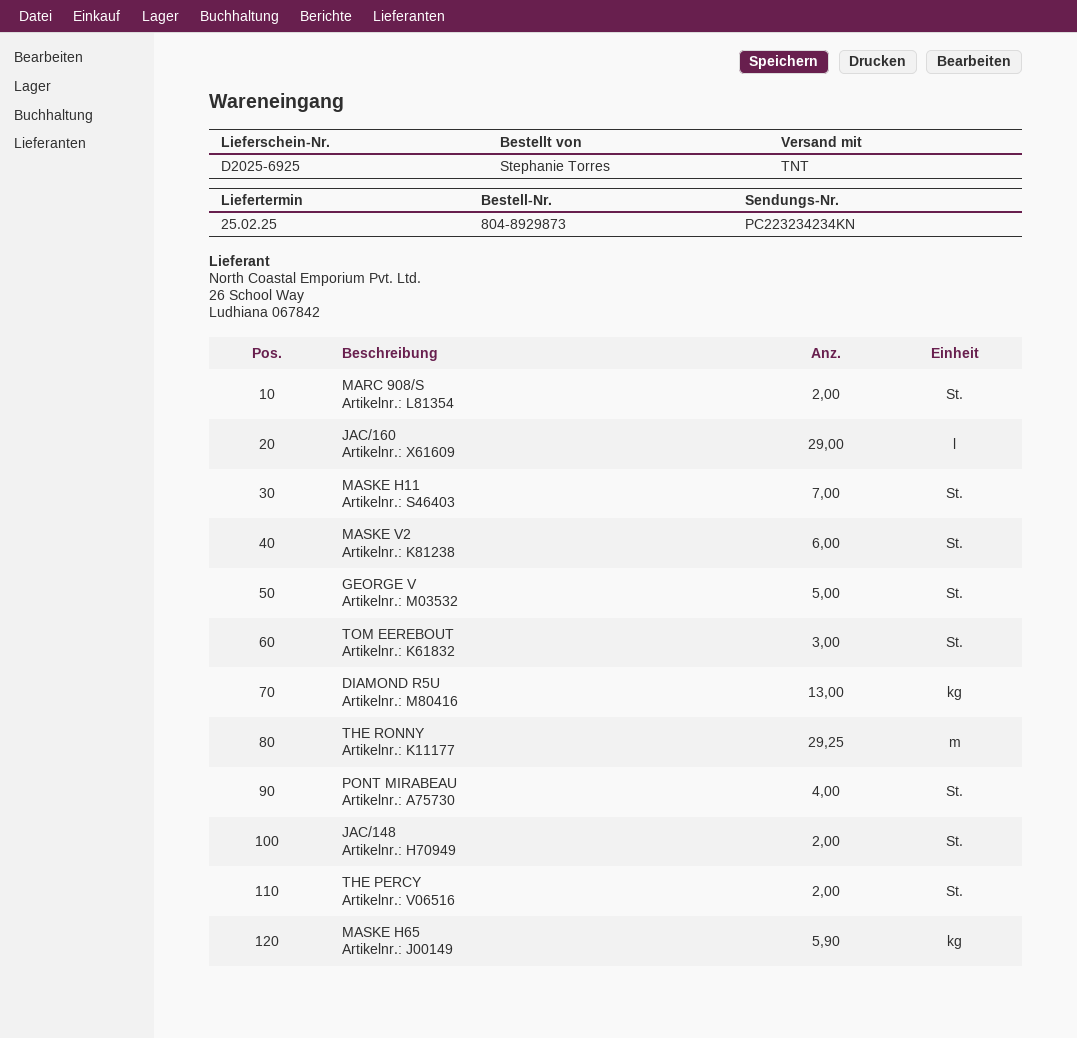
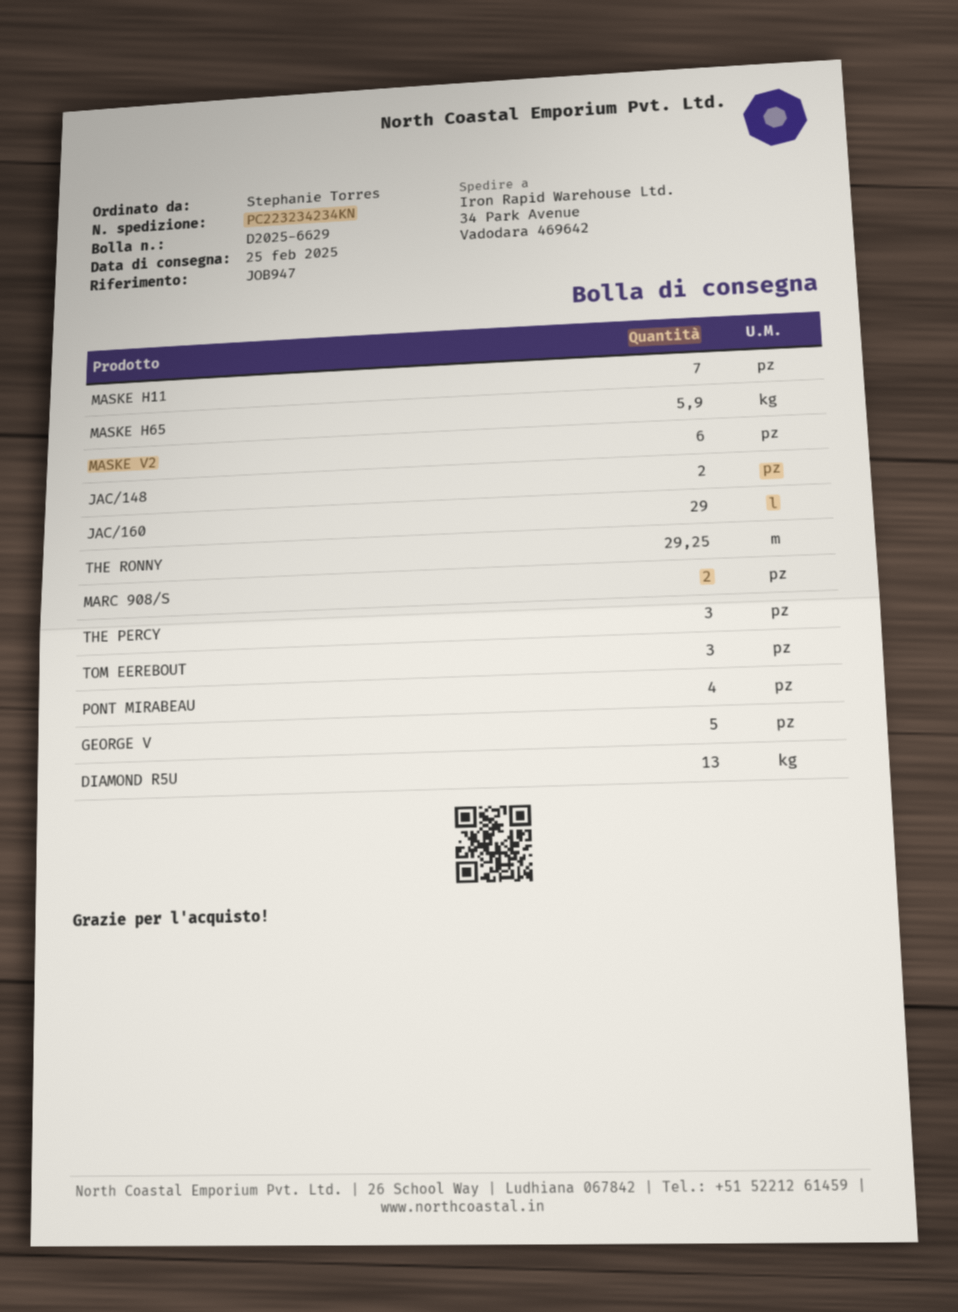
delivery note number: D2025-6925 -> D2025-6629
THE PERCY: 2 -> 3

